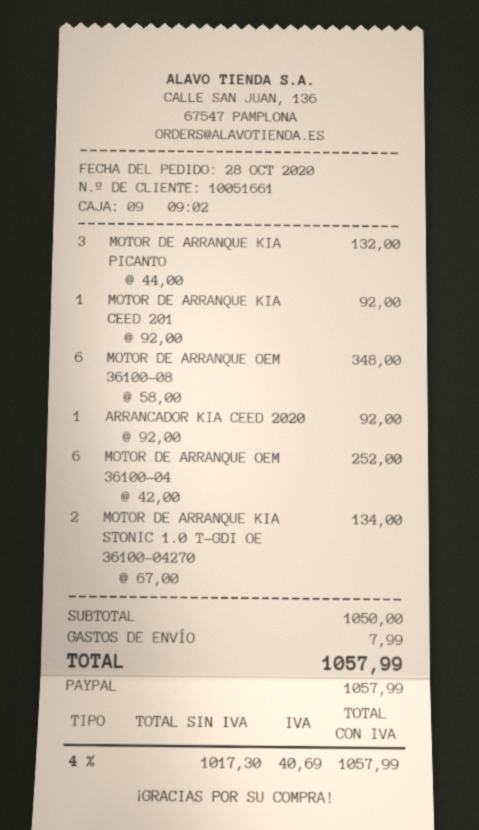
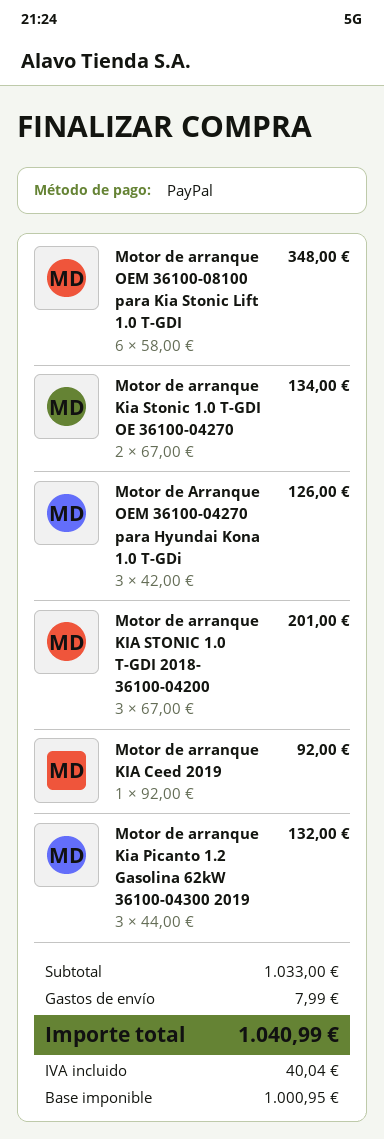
ARRANCADOR KIA CEED 2020: 1 x 92.00 = 92.00 -> none
MOTOR DE ARRANQUE OEM 36100-04: 6 x 42.00 = 252.00 -> 3 x 42.00 = 126.00
Motor de arranque KIA STONIC 1.0 T-GDI 2018- 36100-04200: none -> 3 x 67.00 = 201.00
subtotal: 1050.00 -> 1033.00
net: 1017.30 -> 1000.95
tax: 40.69 -> 40.04
total: 1057.99 -> 1040.99

